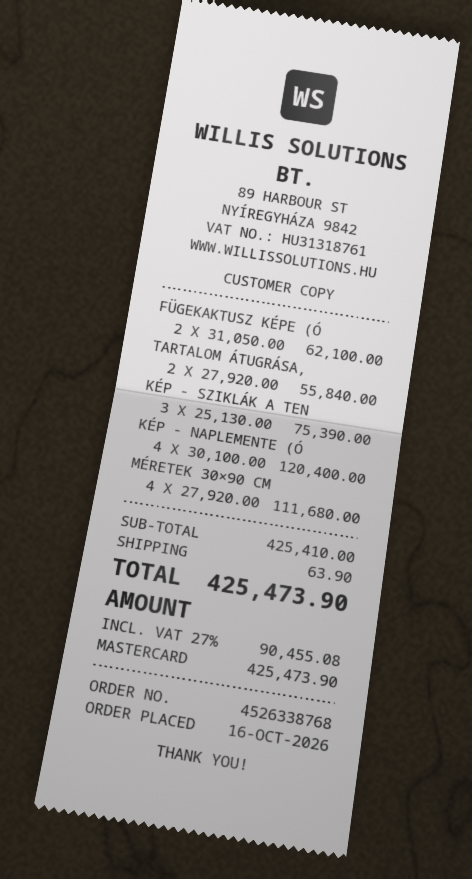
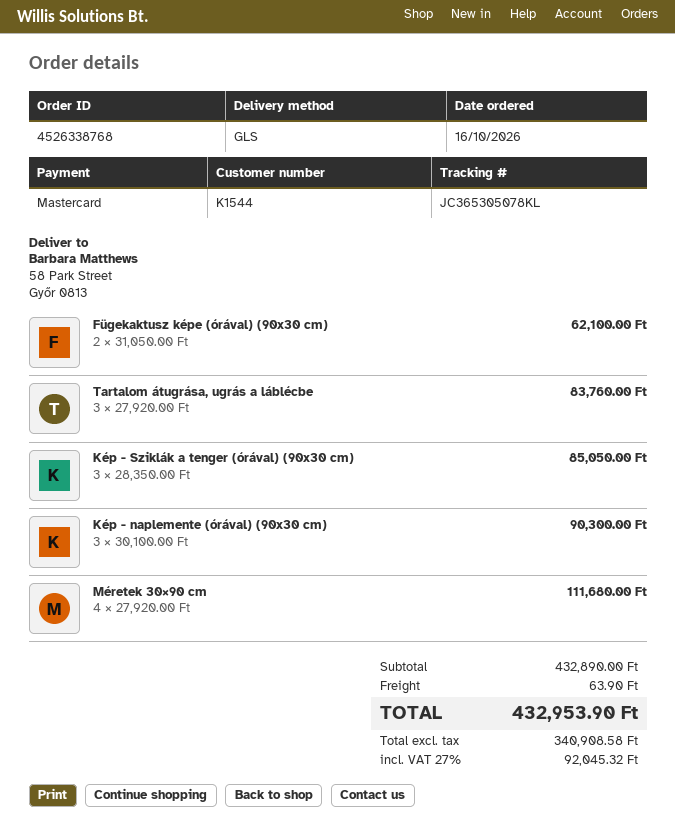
TARTALOM ÁTUGRÁSA,: 2 x 27920.00 = 55840.00 -> 3 x 27920.00 = 83760.00
KÉP - SZIKLÁK A TEN: 3 x 25130.00 = 75390.00 -> 3 x 28350.00 = 85050.00
KÉP - NAPLEMENTE (Ó: 4 x 30100.00 = 120400.00 -> 3 x 30100.00 = 90300.00
subtotal: 425410.00 -> 432890.00
tax: 27% = 90455.08 -> 27% = 92045.32
total: 425473.90 -> 432953.90

